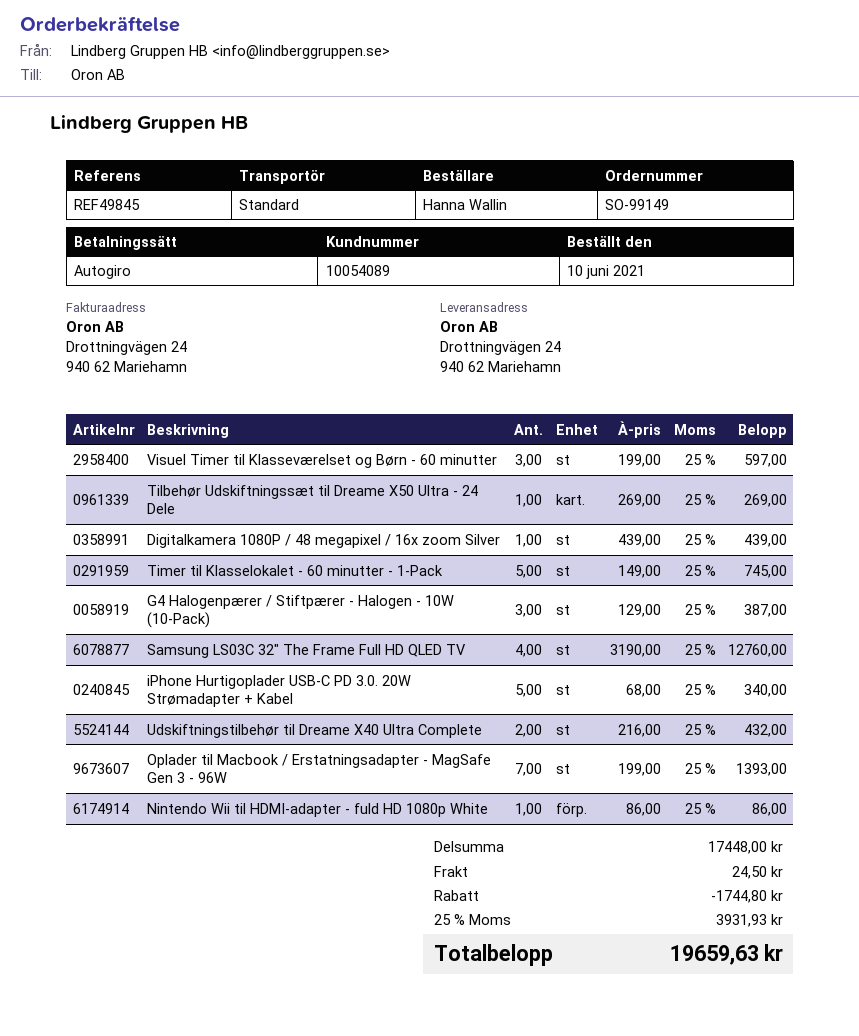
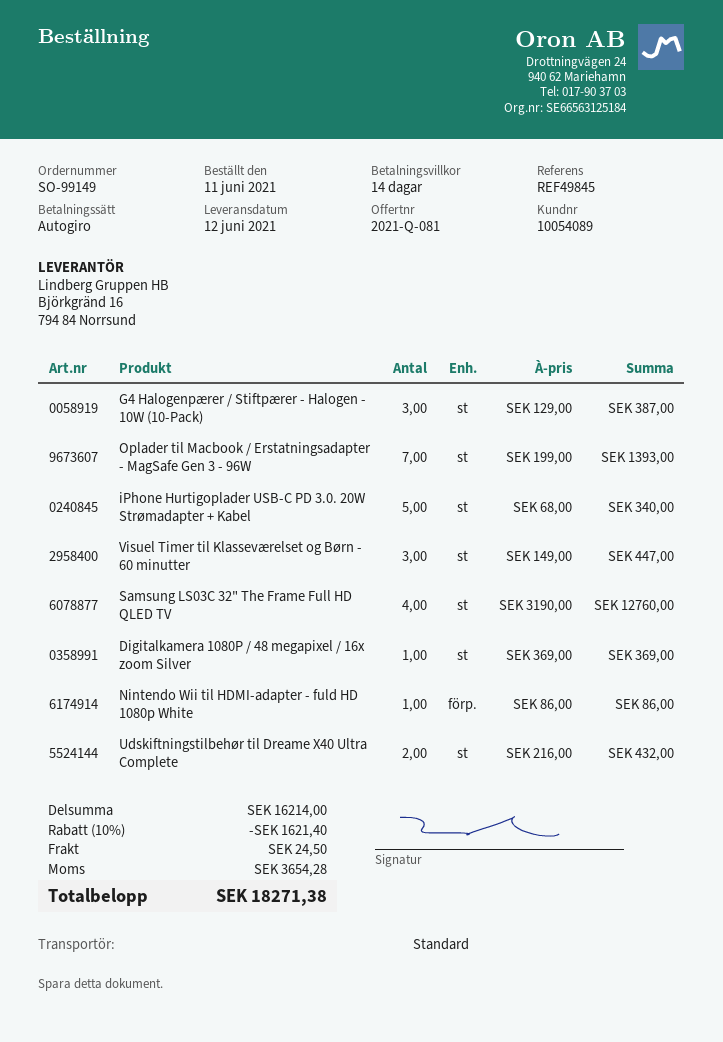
order date: 2021-06-10 -> 2021-06-11
Visuel Timer til Klasseværelset og Børn - 60 minutter: 3 x 199.00 = 597.00 -> 3 x 149.00 = 447.00
Tilbehør Udskiftningssæt til Dreame X50 Ultra - 24 Dele: 1 x 269.00 = 269.00 -> none
Digitalkamera 1080P / 48 megapixel / 16x zoom Silver: 1 x 439.00 = 439.00 -> 1 x 369.00 = 369.00
Timer til Klasselokalet - 60 minutter - 1-Pack: 5 x 149.00 = 745.00 -> none
subtotal: 17448.00 -> 16214.00
discount: 1744.80 -> 1621.40
tax: 3931.93 -> 3654.28
total: 19659.63 -> 18271.38

